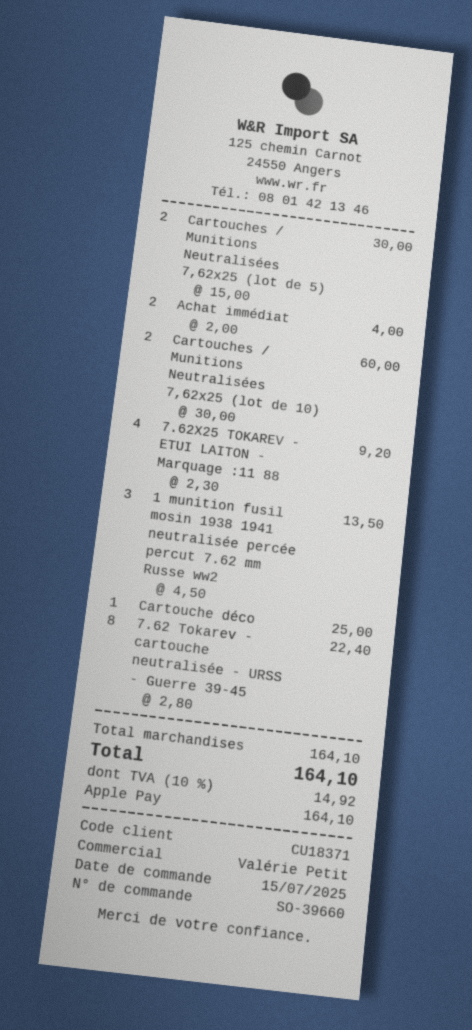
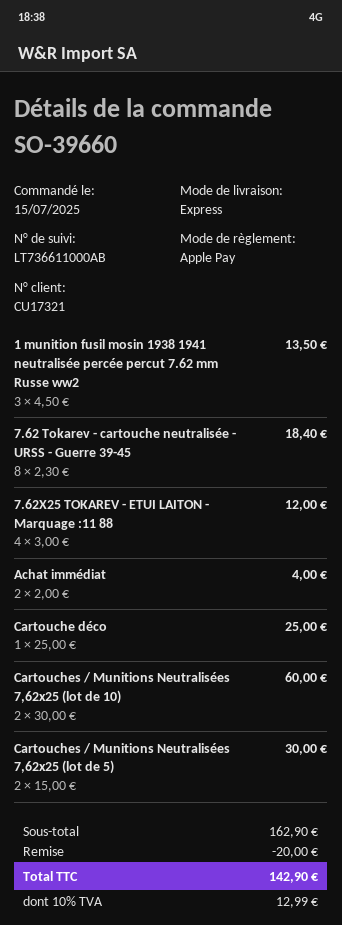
customer number: CU18371 -> CU17321
7.62X25 TOKAREV - ETUI LAITON - Marquage :11 88: 4 x 2.30 = 9.20 -> 4 x 3.00 = 12.00
7.62 Tokarev - cartouche neutralisée - URSS - Guerre 39-45: 8 x 2.80 = 22.40 -> 8 x 2.30 = 18.40
subtotal: 164.10 -> 162.90
discount: none -> 20.00
tax: 10% = 14.92 -> 10% = 12.99
total: 164.10 -> 142.90

